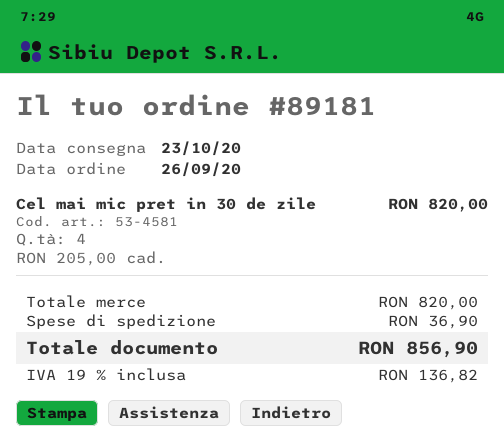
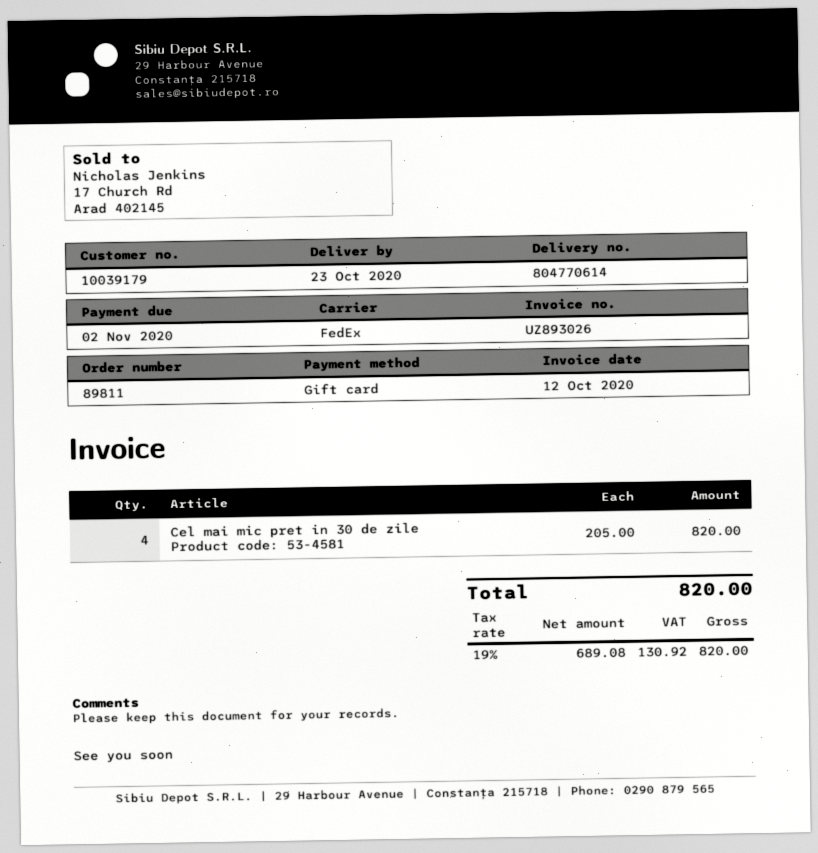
order number: 89181 -> 89811
shipping: 36.90 -> none
tax: 19% = 136.82 -> 19% = 130.92
total: 856.90 -> 820.00

